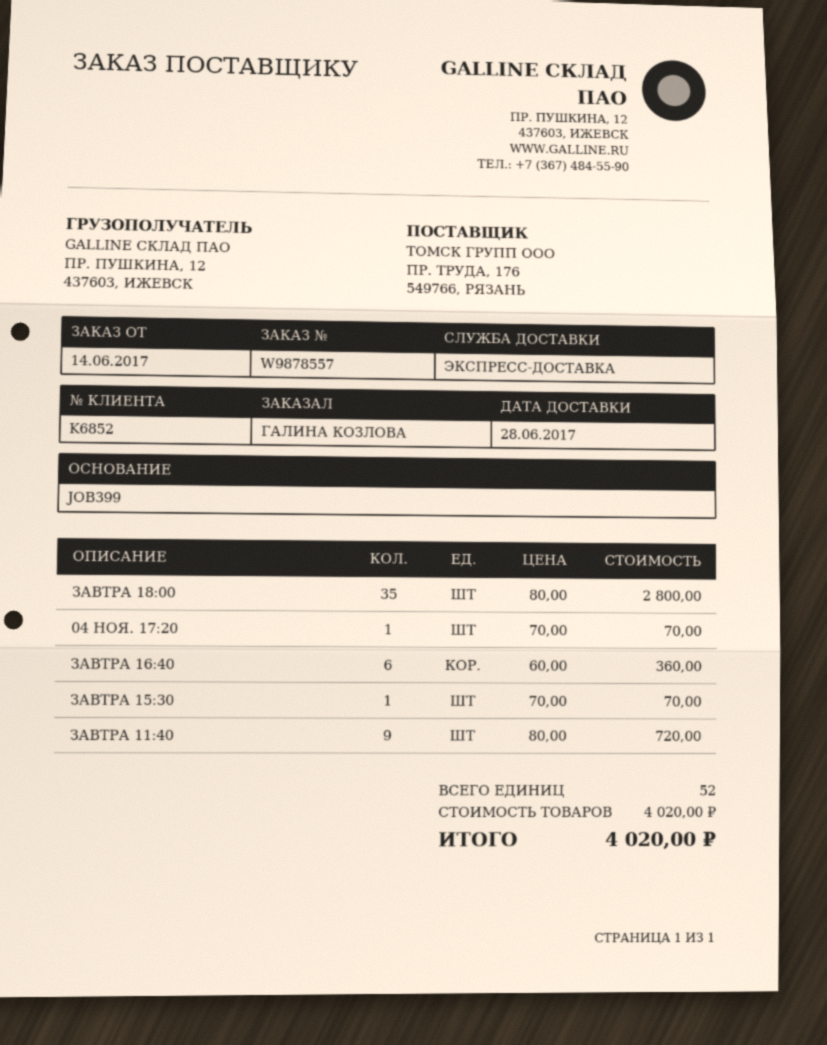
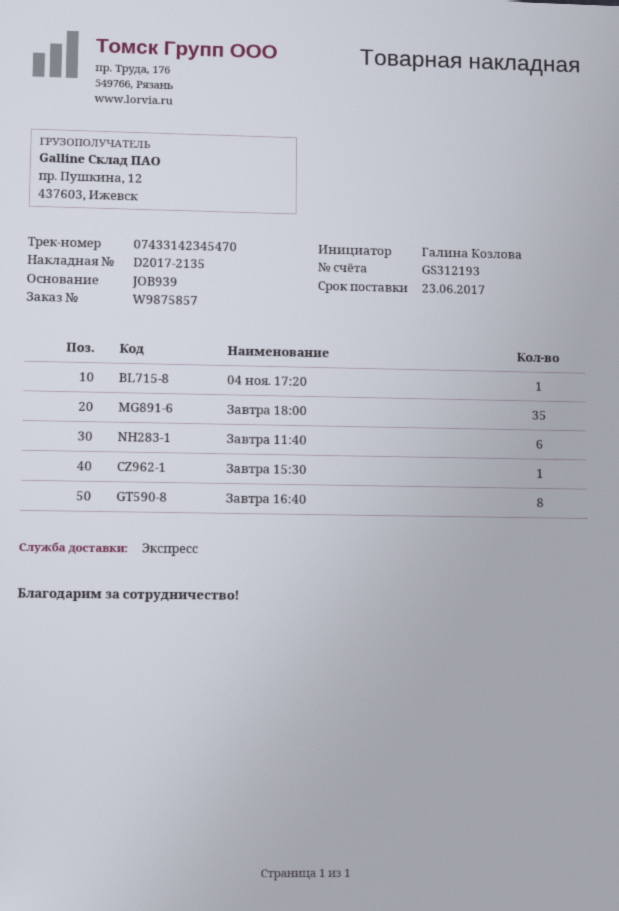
order number: W9878557 -> W9875857
delivery date: 2017-06-28 -> 2017-06-23
reference: JOB399 -> JOB939
ЗАВТРА 16:40: 6 -> 8
ЗАВТРА 11:40: 9 -> 6

